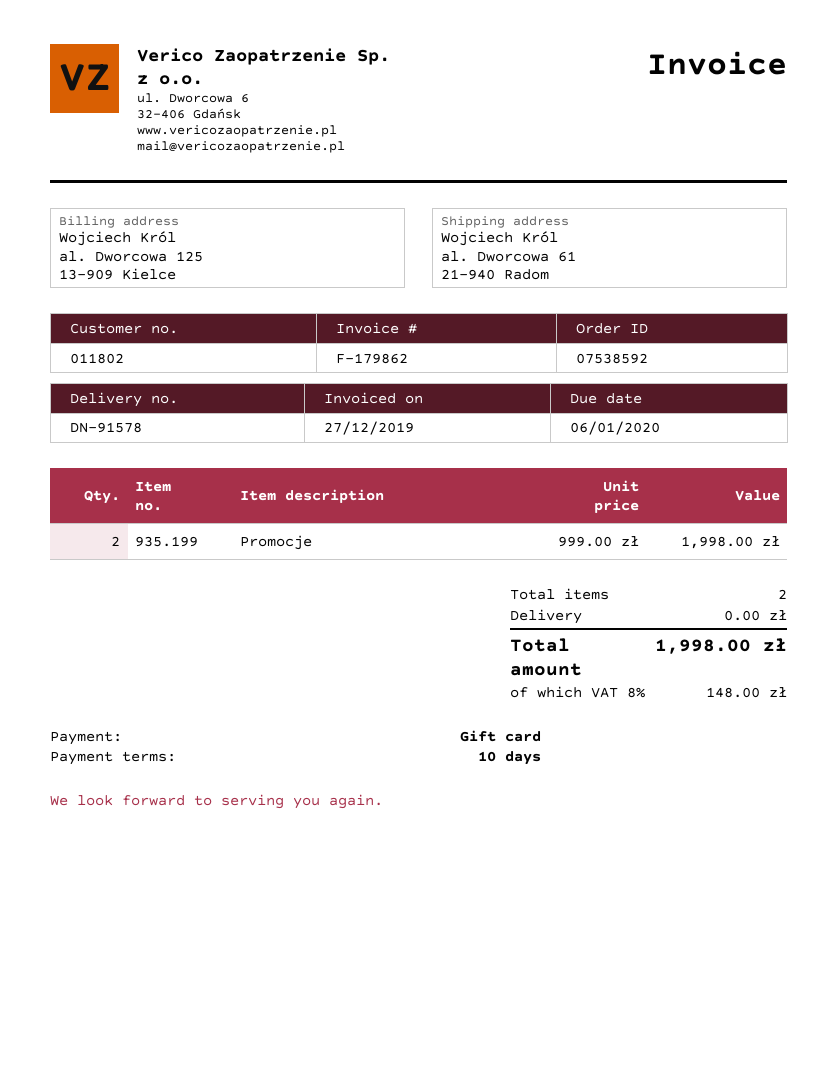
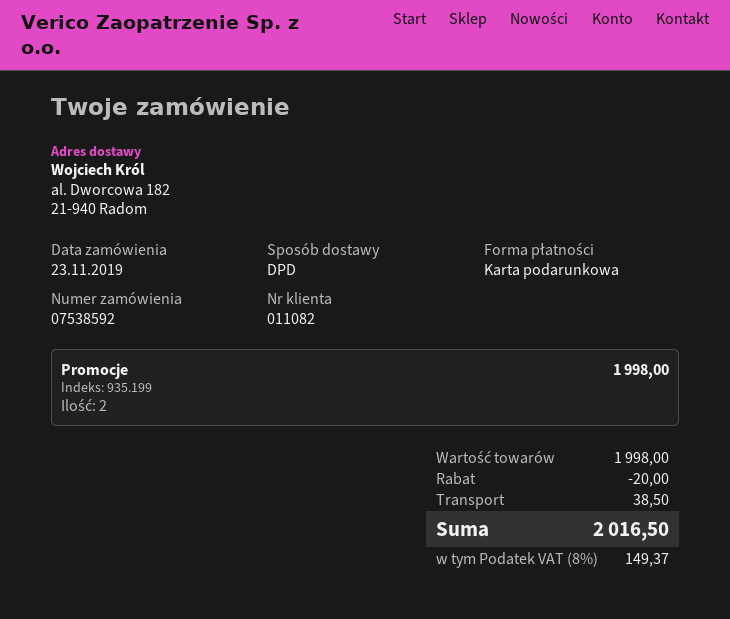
customer number: 011802 -> 011082
ship to: al. Dworcowa 61, 21-940 Radom -> al. Dworcowa 182, 21-940 Radom
discount: none -> 20.00
shipping: 0.00 -> 38.50
tax: 8% = 148.00 -> 8% = 149.37
total: 1998.00 -> 2016.50

